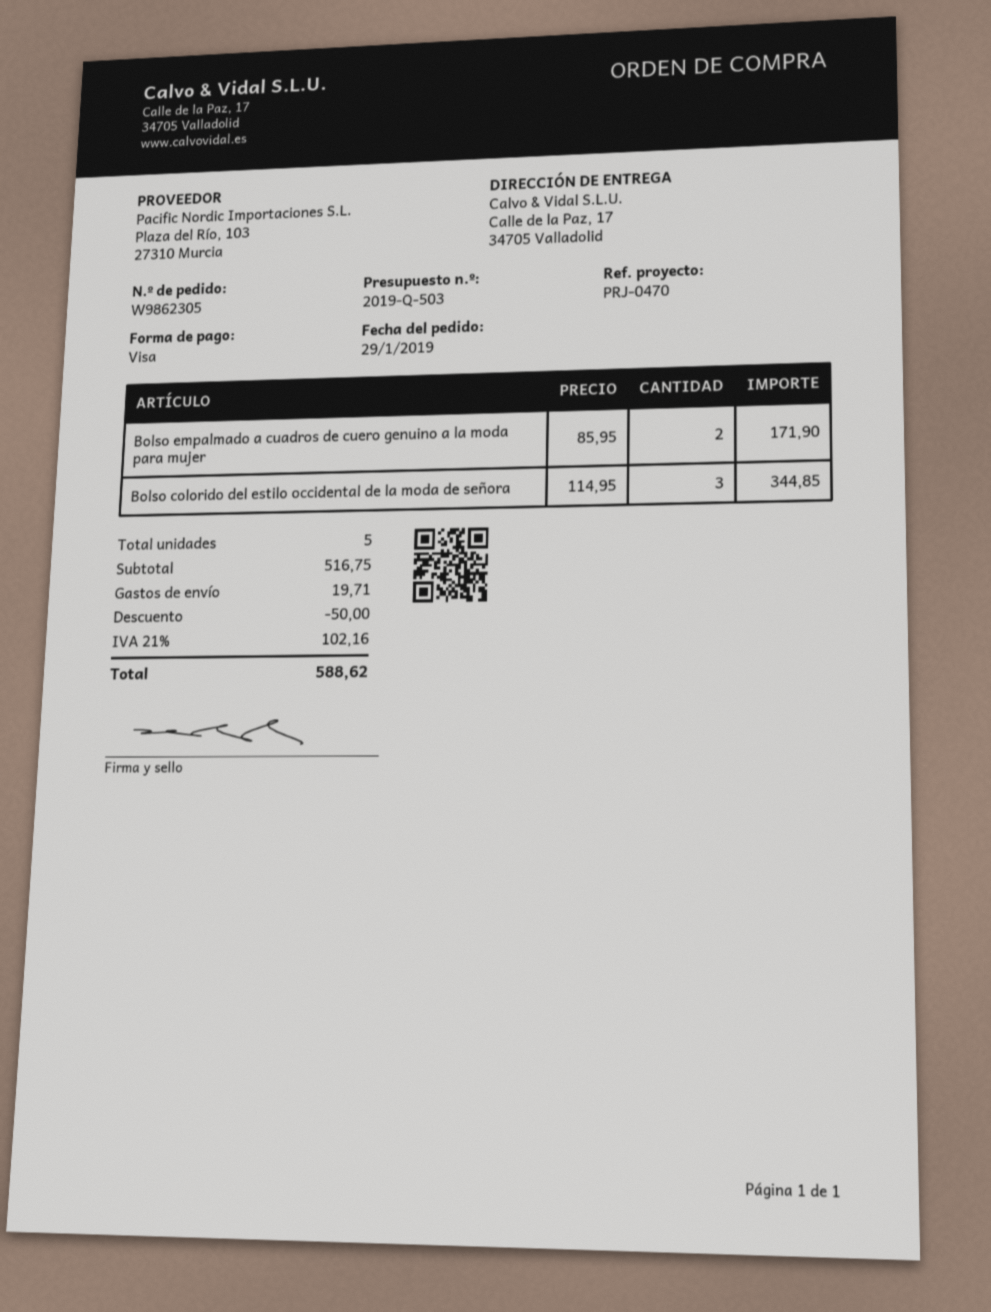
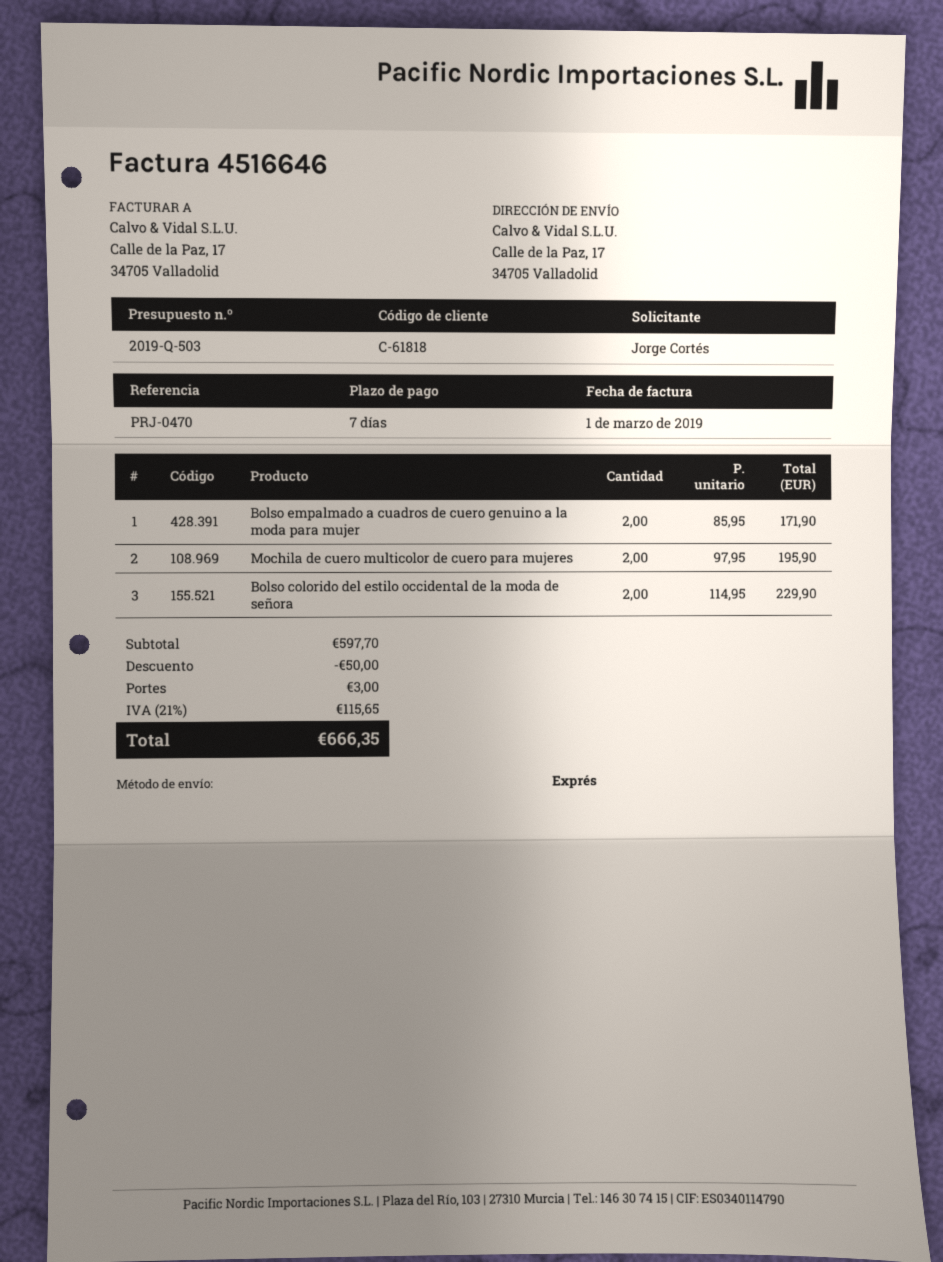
Bolso colorido del estilo occidental de la moda de señora: 3 x 114.95 = 344.85 -> 2 x 114.95 = 229.90
Mochila de cuero multicolor de cuero para mujeres: none -> 2 x 97.95 = 195.90
subtotal: 516.75 -> 597.70
shipping: 19.71 -> 3.00
tax: 21% = 102.16 -> 21% = 115.65
total: 588.62 -> 666.35

